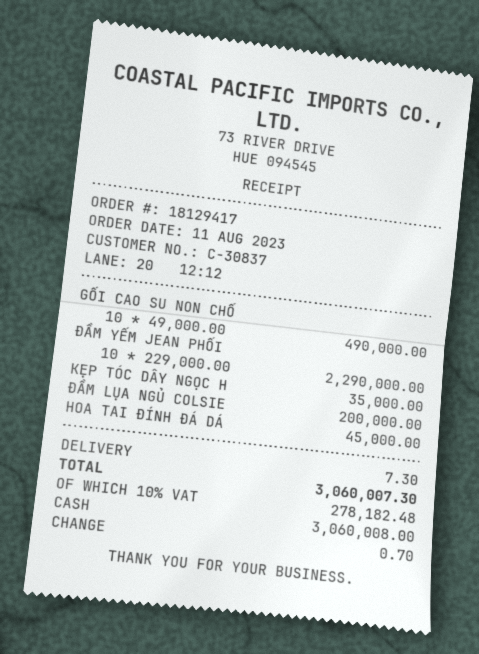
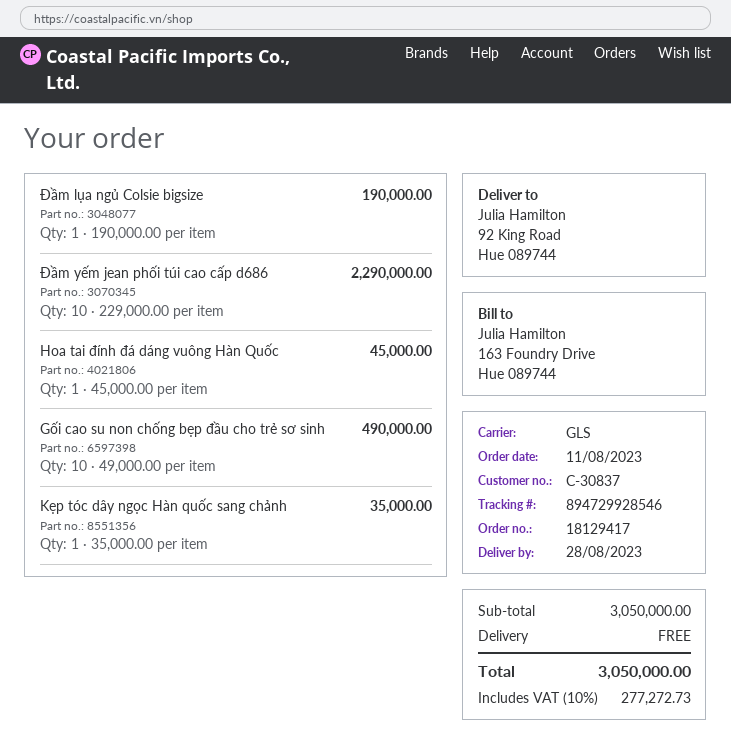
ĐẦM LỤA NGỦ COLSIE: 1 x 200000.00 = 200000.00 -> 1 x 190000.00 = 190000.00
shipping: 7.30 -> 0.00
tax: 10% = 278182.48 -> 10% = 277272.73
total: 3060007.30 -> 3050000.00

